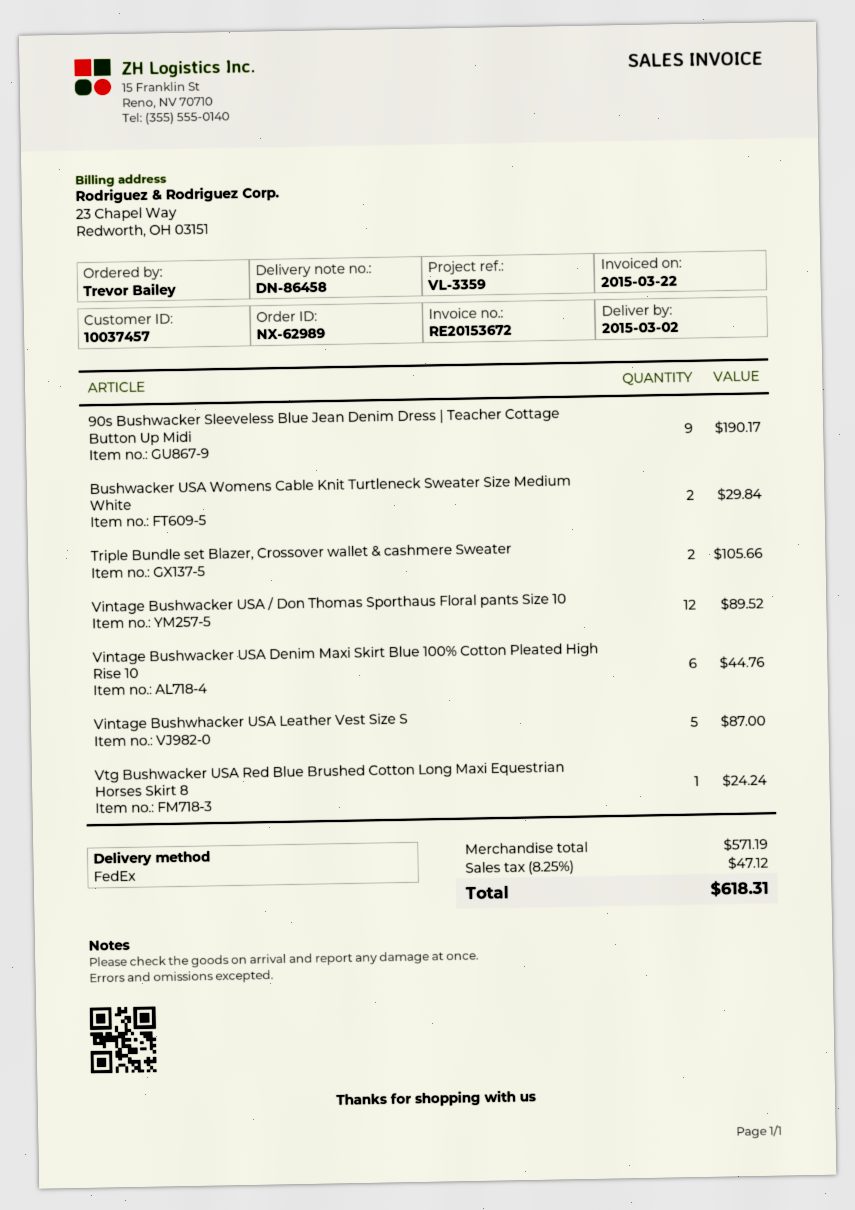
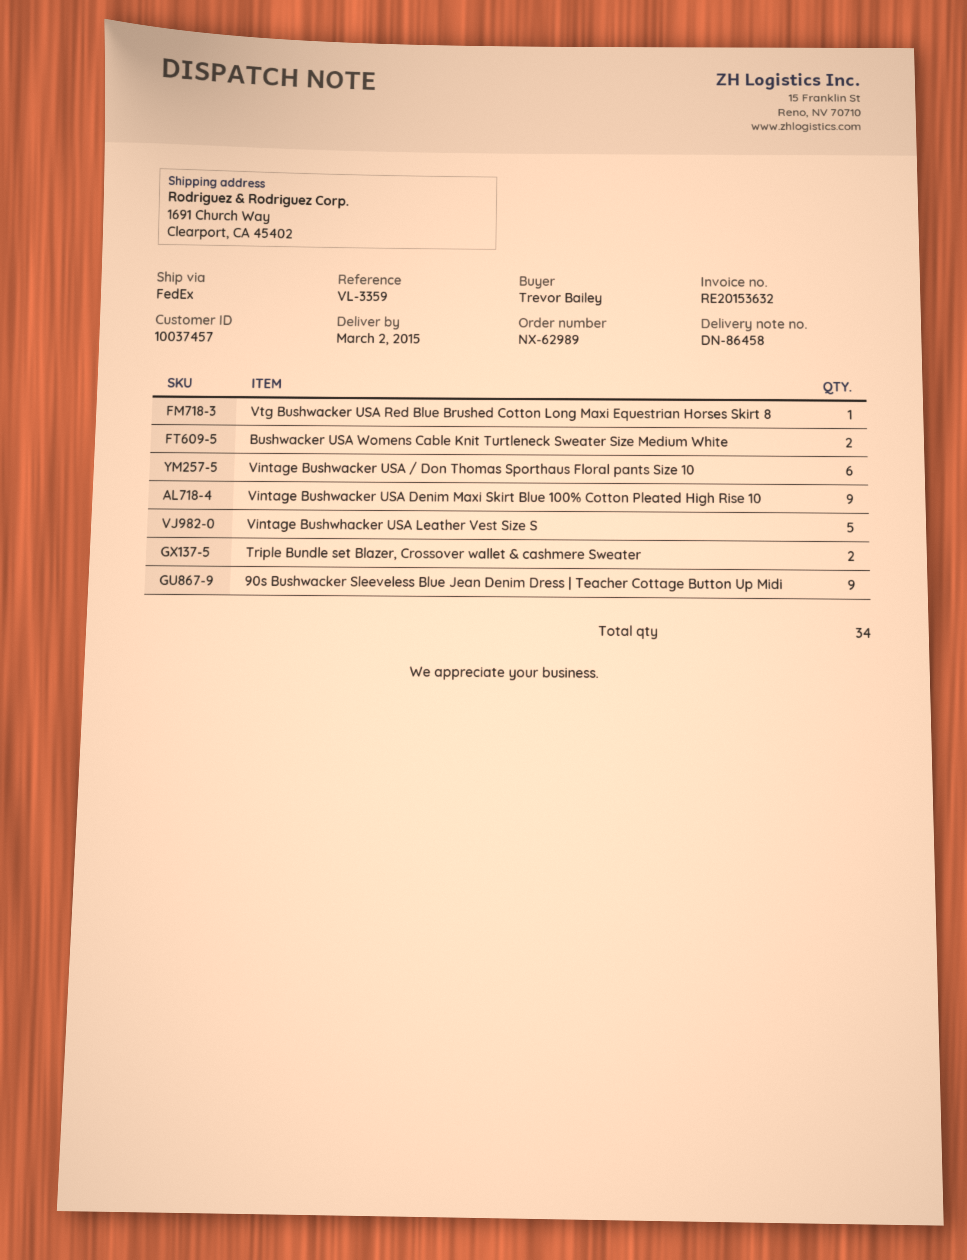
invoice number: RE20153672 -> RE20153632
Vintage Bushwacker USA / Don Thomas Sporthaus Floral pants Size 10: 12 -> 6
Vintage Bushwacker USA Denim Maxi Skirt Blue 100% Cotton Pleated High Rise 10: 6 -> 9

